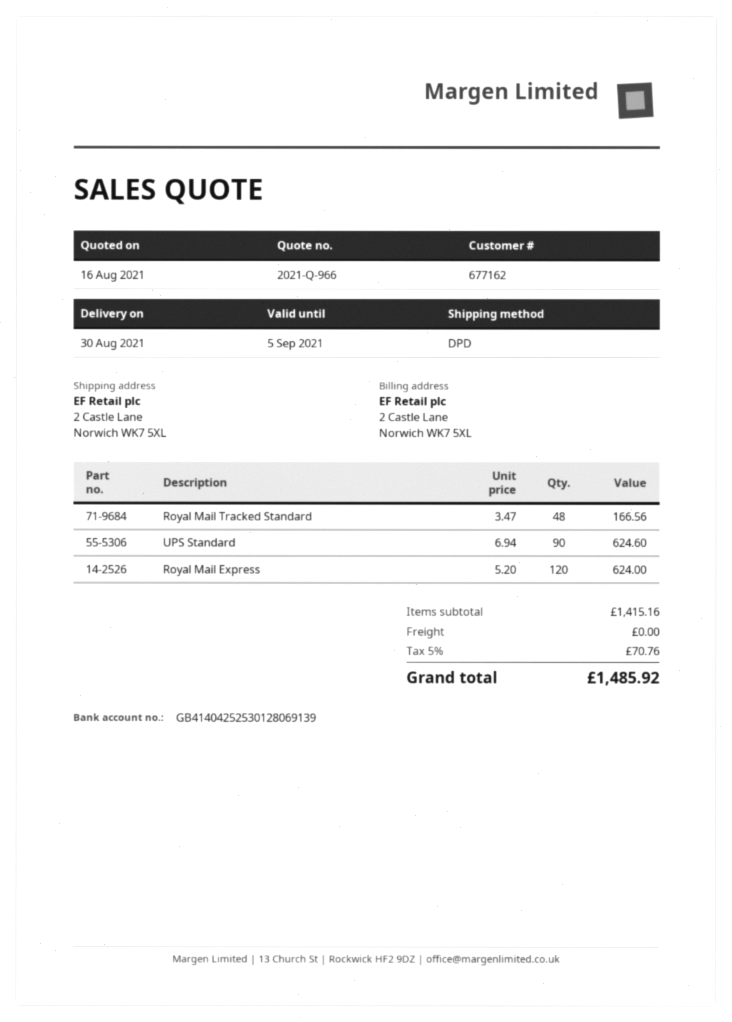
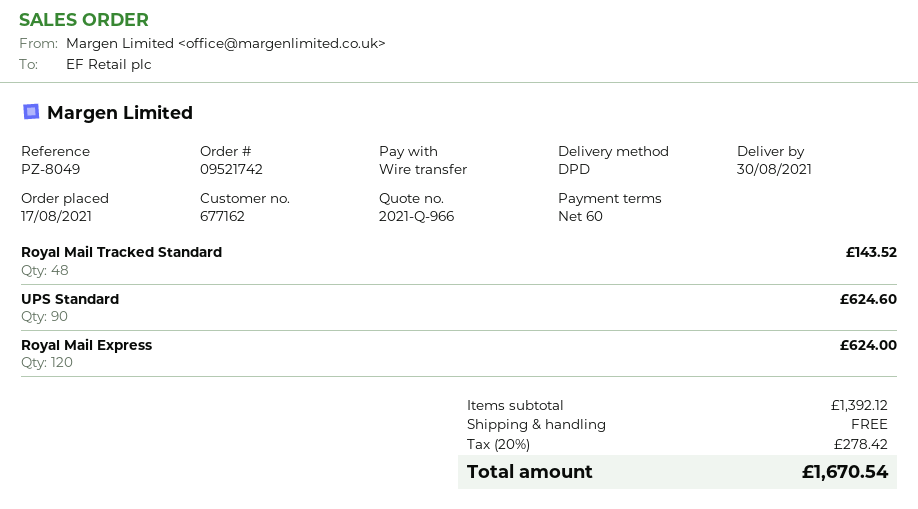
Royal Mail Tracked Standard: 48 for 166.56 -> 48 for 143.52
subtotal: 1415.16 -> 1392.12
tax: 5% = 70.76 -> 20% = 278.42
total: 1485.92 -> 1670.54

